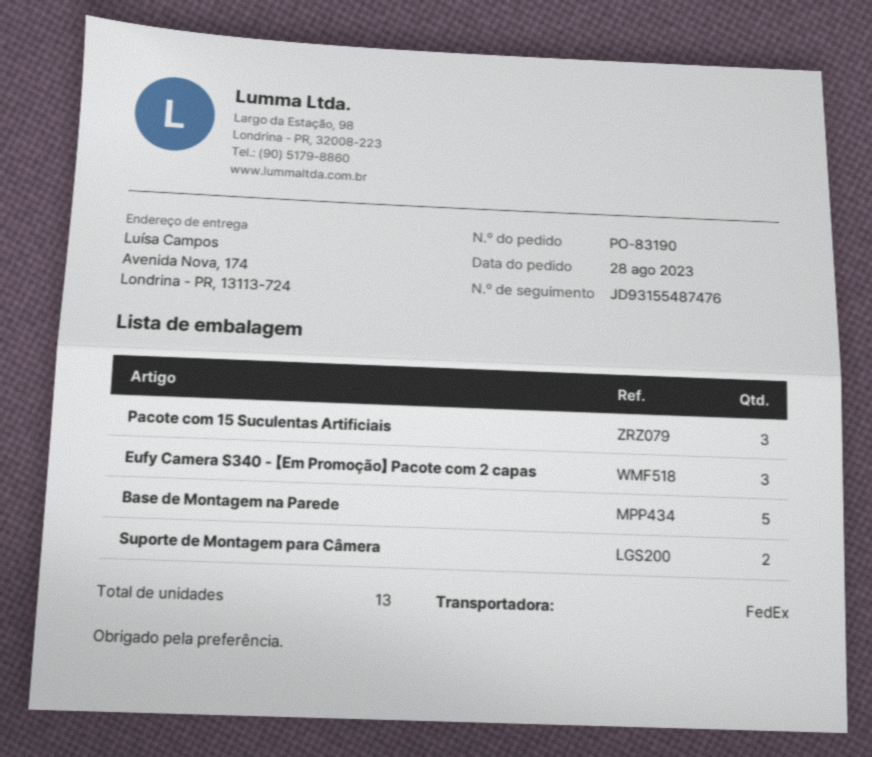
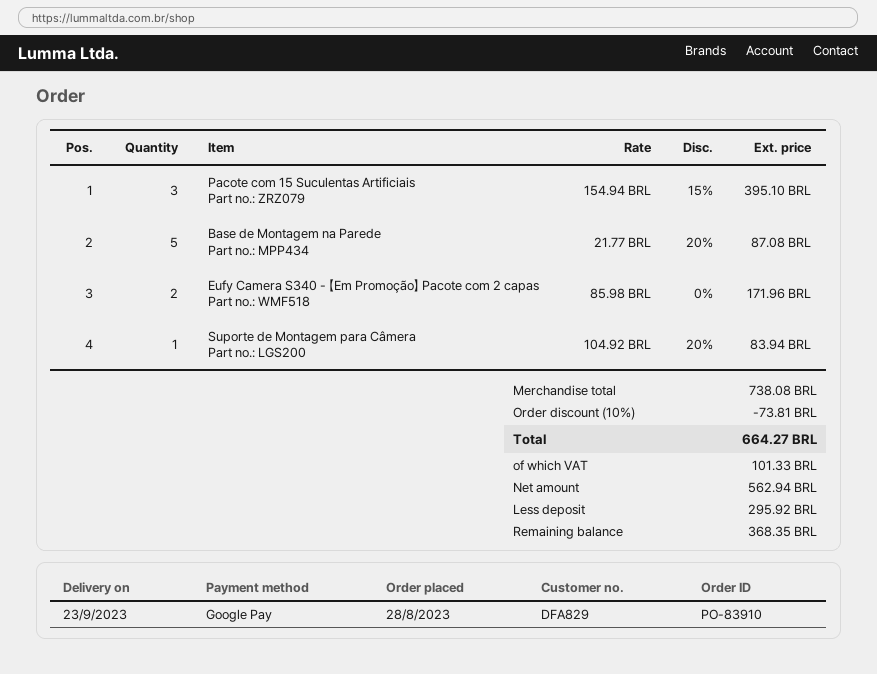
order number: PO-83190 -> PO-83910
Eufy Camera S340 - 【Em Promoção】 Pacote com 2 capas: 3 -> 2
Suporte de Montagem para Câmera: 2 -> 1

